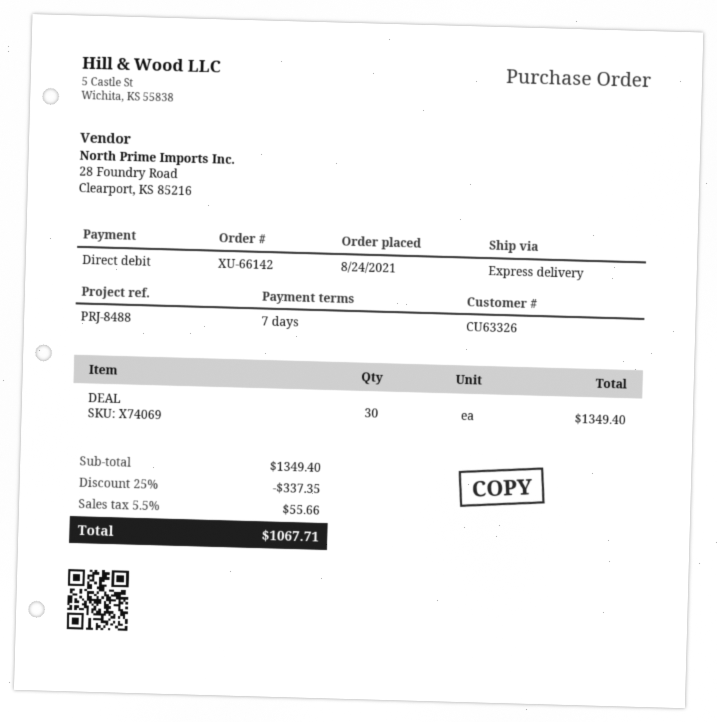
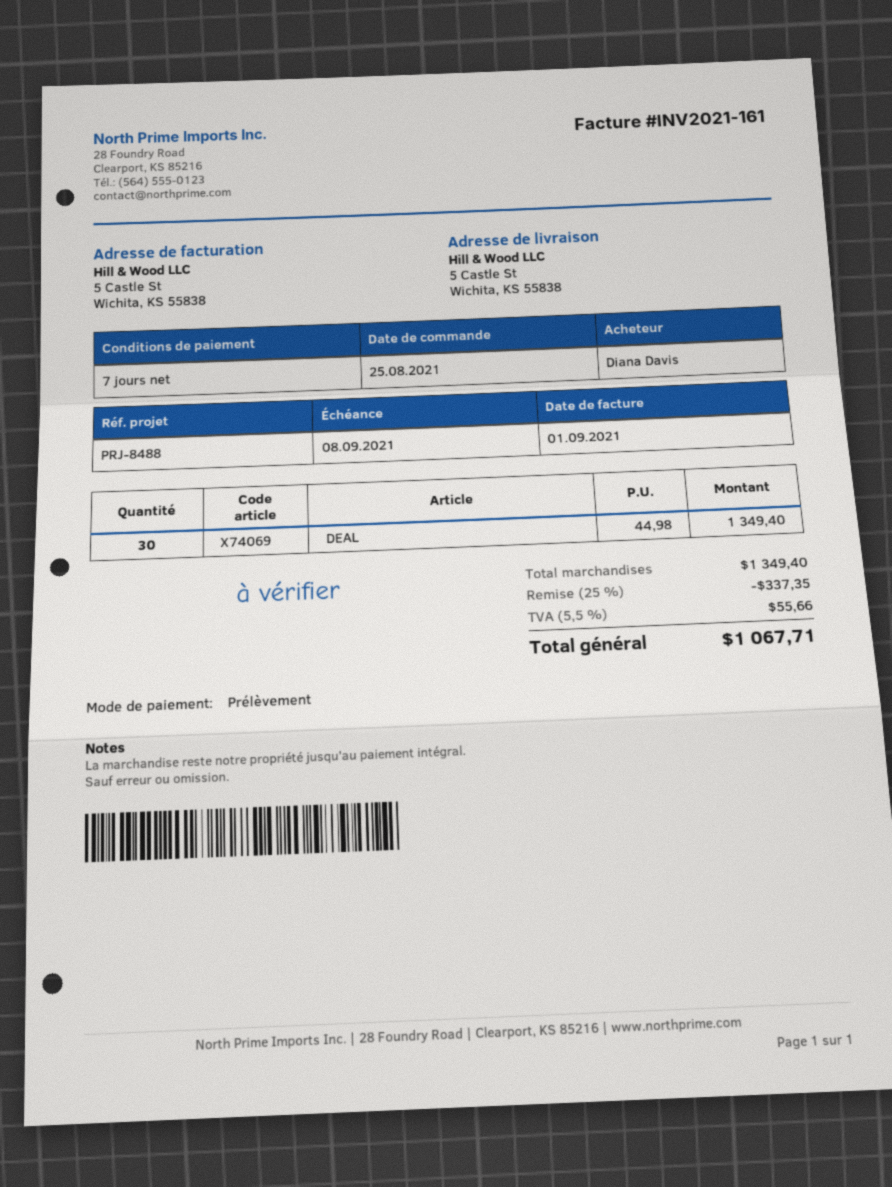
order date: 2021-08-24 -> 2021-08-25

